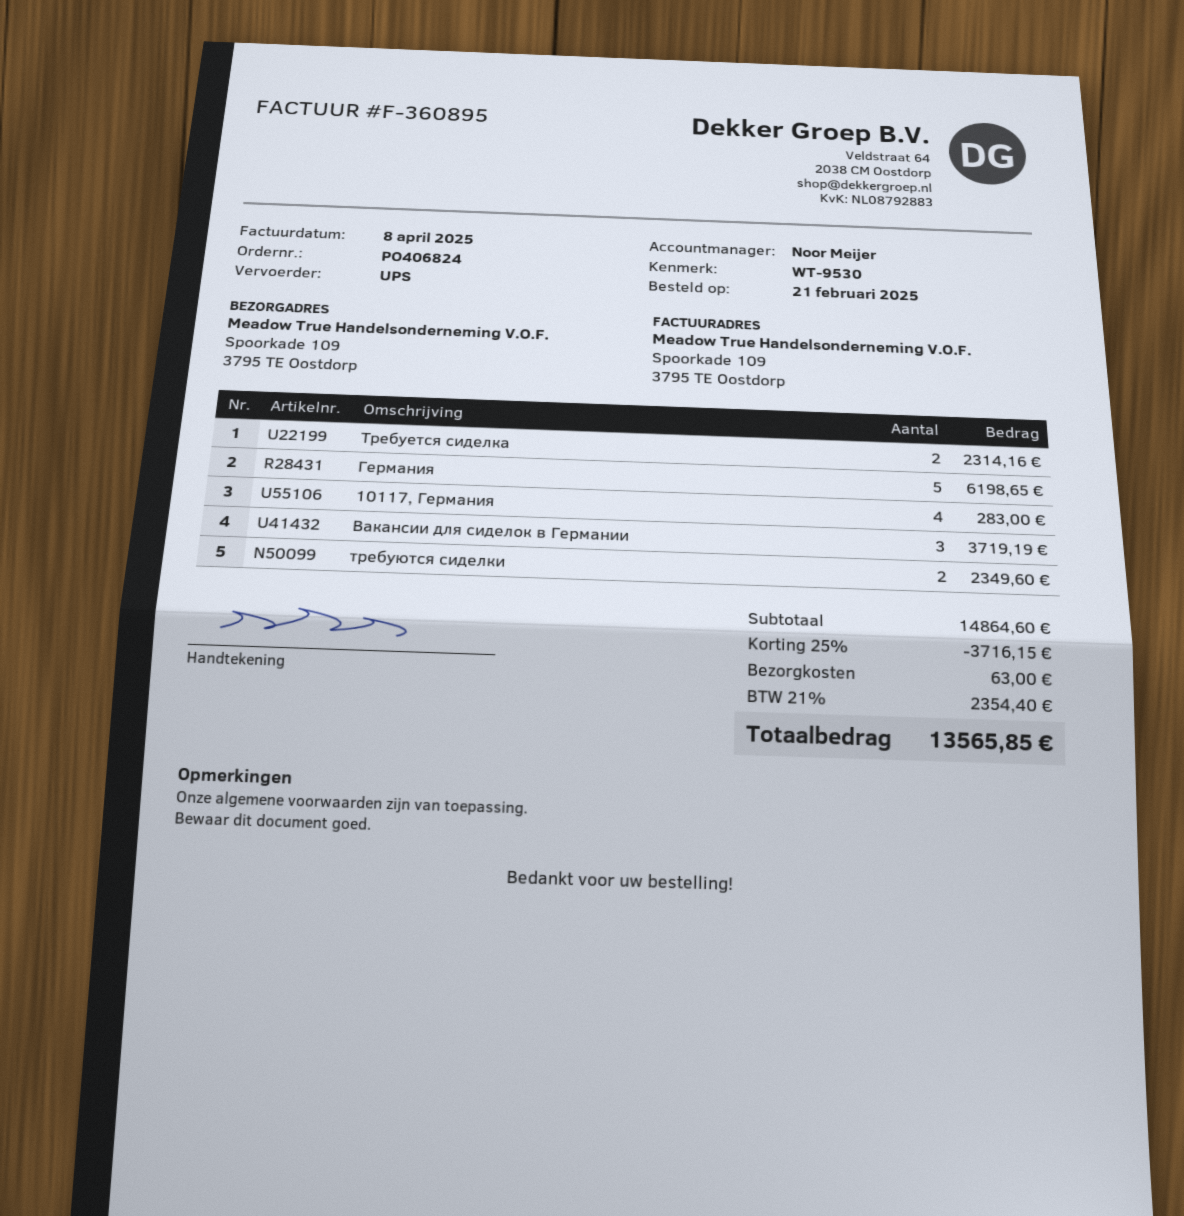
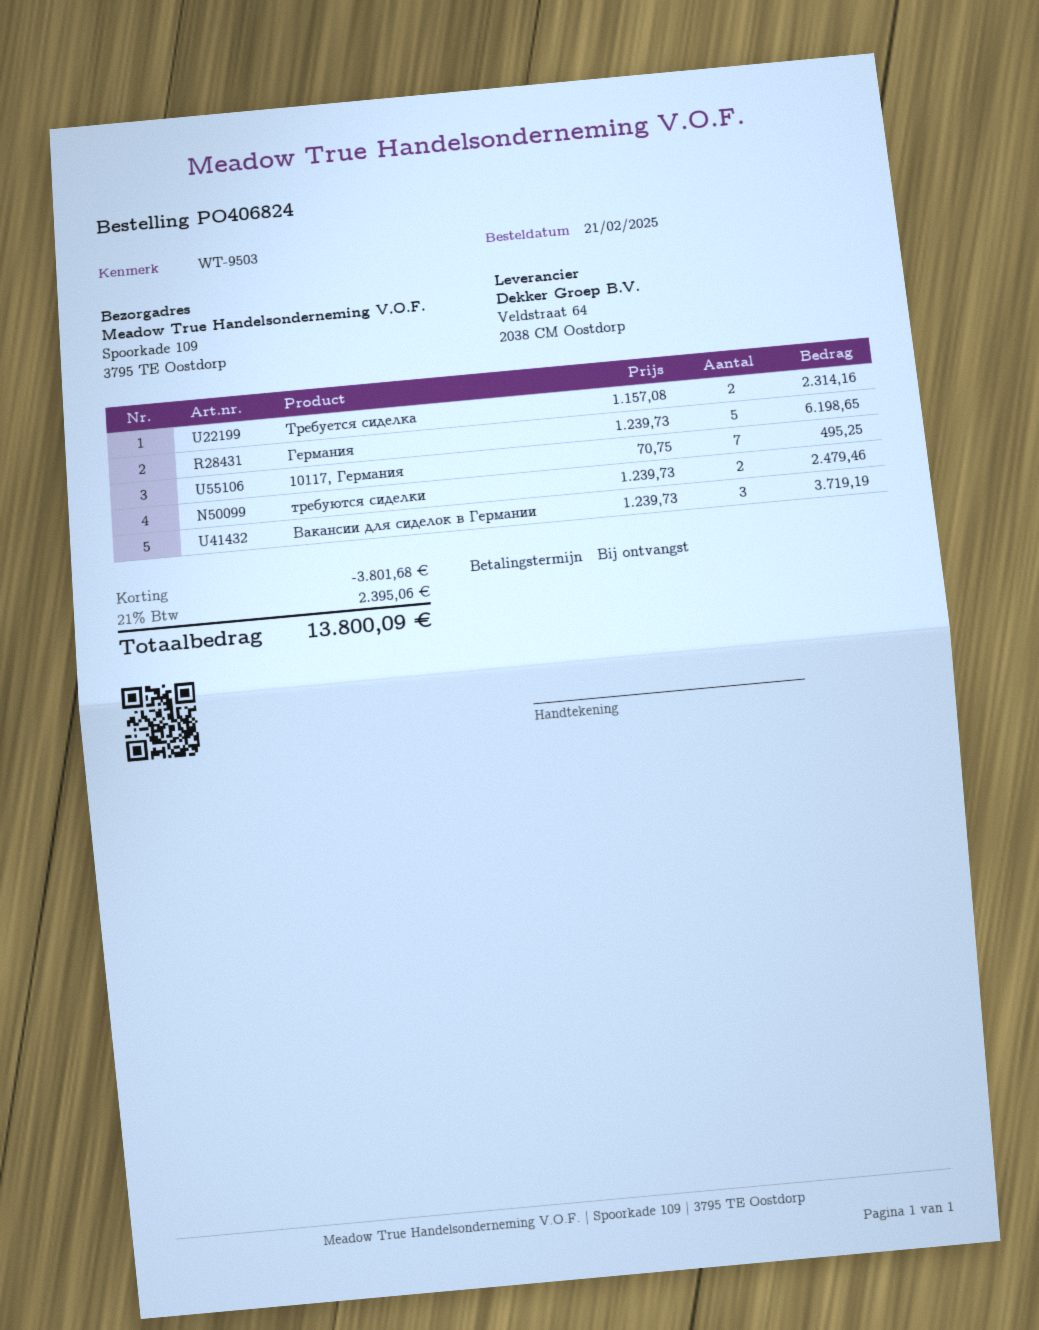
reference: WT-9530 -> WT-9503
10117, Германия: 4 for 283.00 -> 7 for 495.25
трeбуются сиделки: 2 for 2349.60 -> 2 for 2479.46
discount: 3716.15 -> 3801.68
shipping: 63.00 -> none
tax: 21% = 2354.40 -> 21% = 2395.06
total: 13565.85 -> 13800.09

